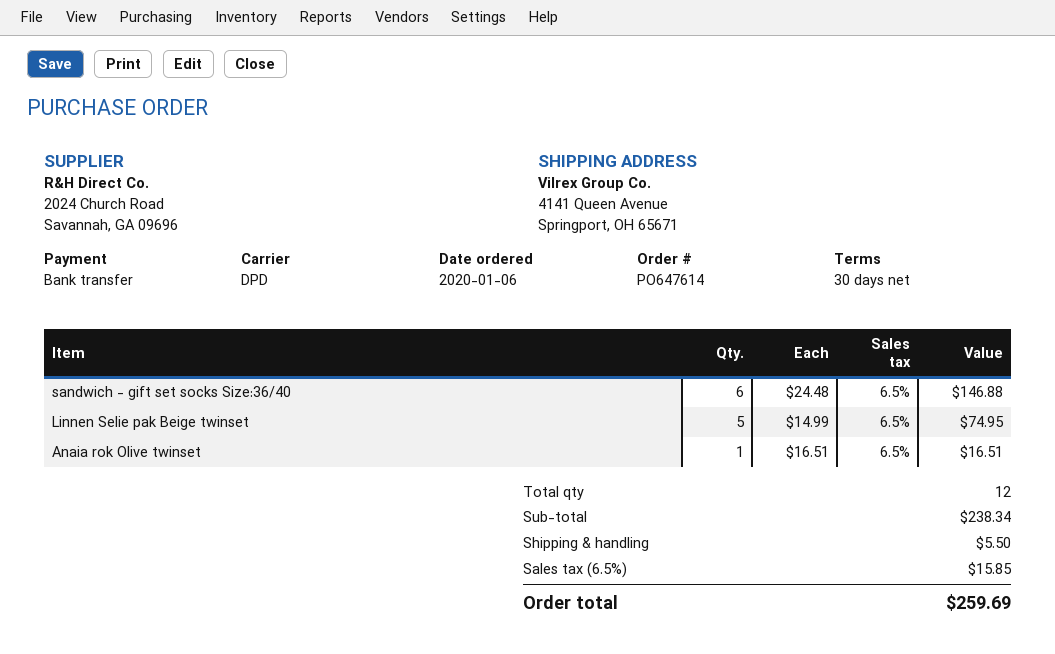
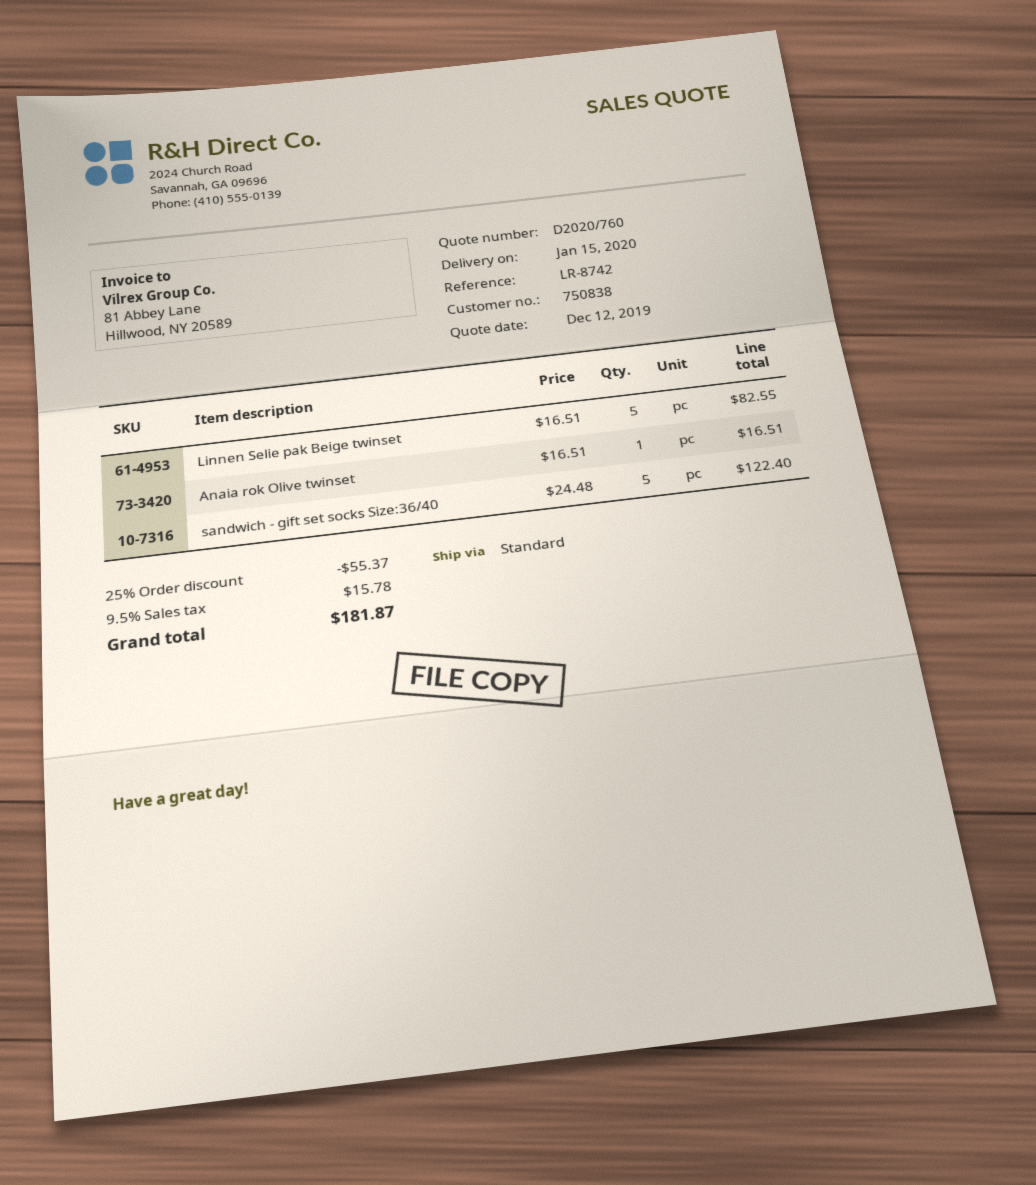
shipping method: DPD -> standard
sandwich - gift set socks Size:36/40: 6 x 24.48 = 146.88 -> 5 x 24.48 = 122.40
Linnen Selie pak Beige twinset: 5 x 14.99 = 74.95 -> 5 x 16.51 = 82.55
discount: none -> 25% = 55.37
shipping: 5.50 -> none
tax: 6.5% = 15.85 -> 9.5% = 15.78
total: 259.69 -> 181.87

